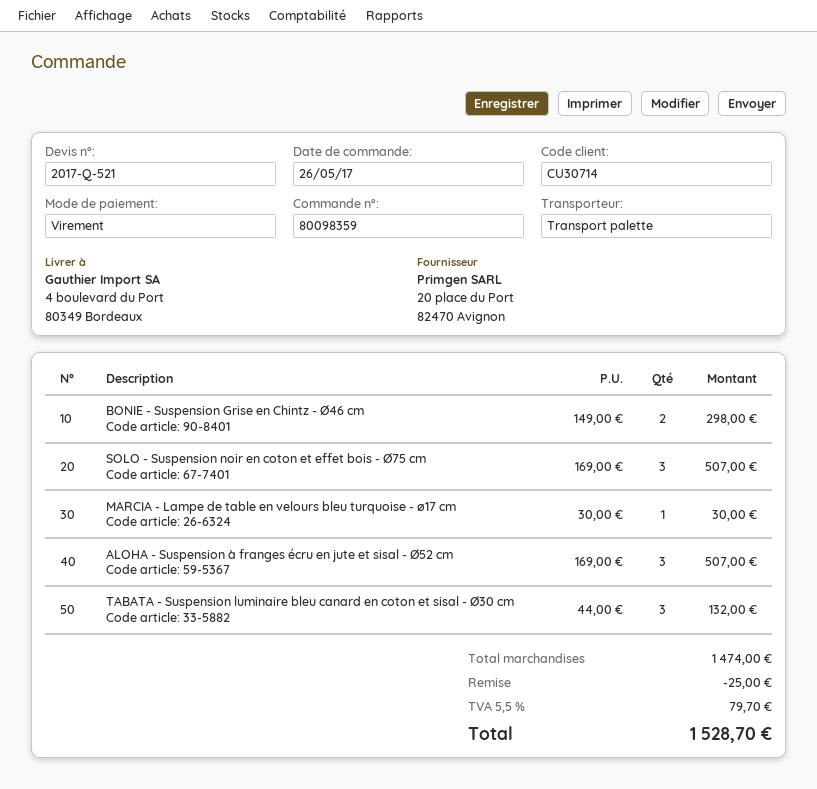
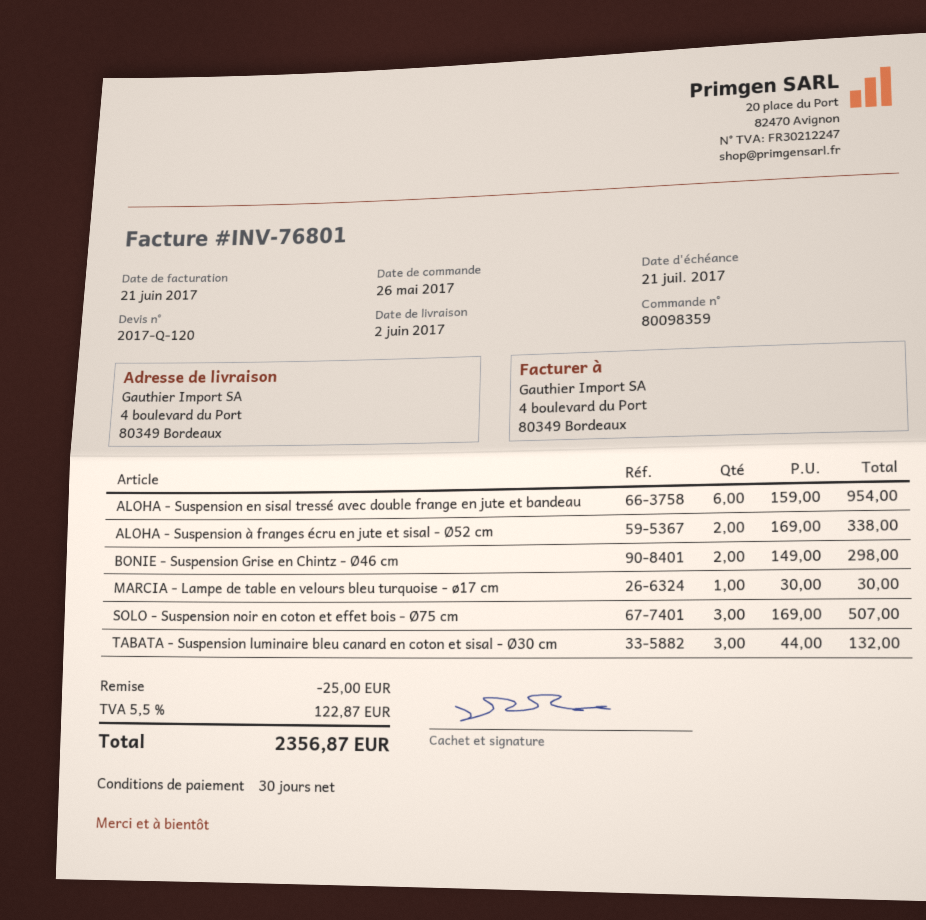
quote number: 2017-Q-521 -> 2017-Q-120
ALOHA - Suspension à franges écru en jute et sisal - Ø52 cm: 3 x 169.00 = 507.00 -> 2 x 169.00 = 338.00
ALOHA - Suspension en sisal tressé avec double frange en jute et bandeau: none -> 6 x 159.00 = 954.00
tax: 5.5% = 79.70 -> 5.5% = 122.87
total: 1528.70 -> 2356.87

